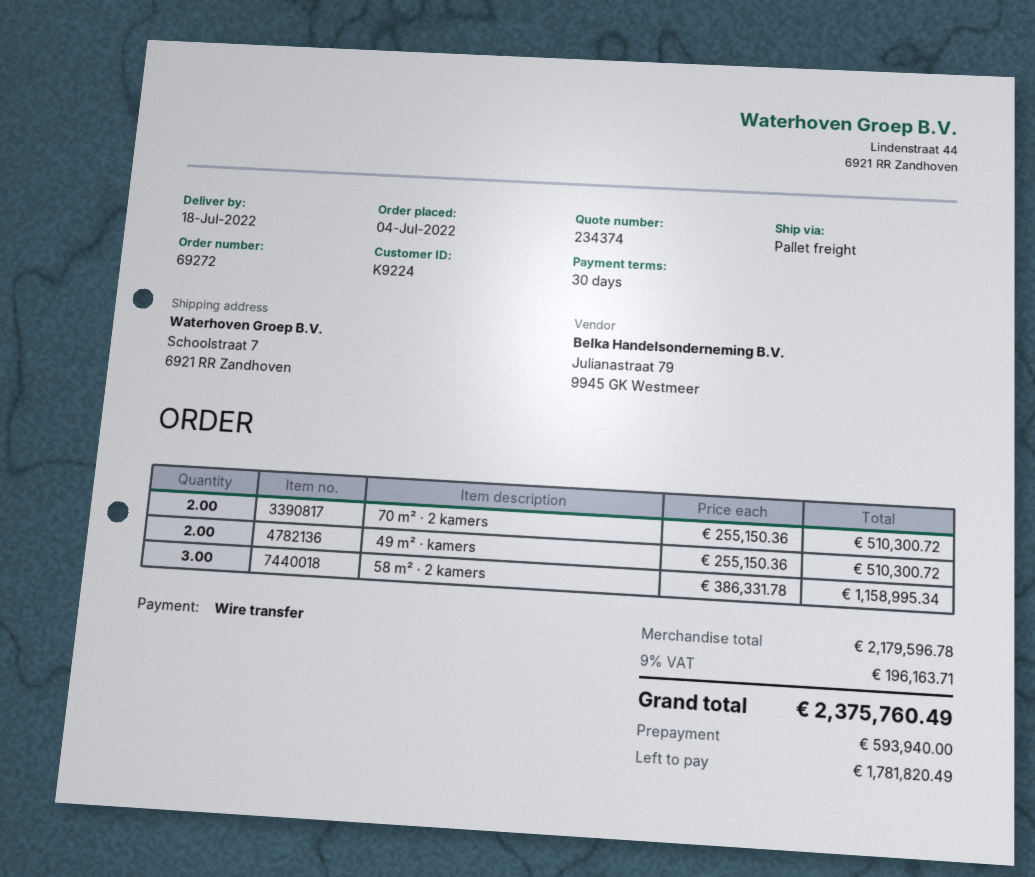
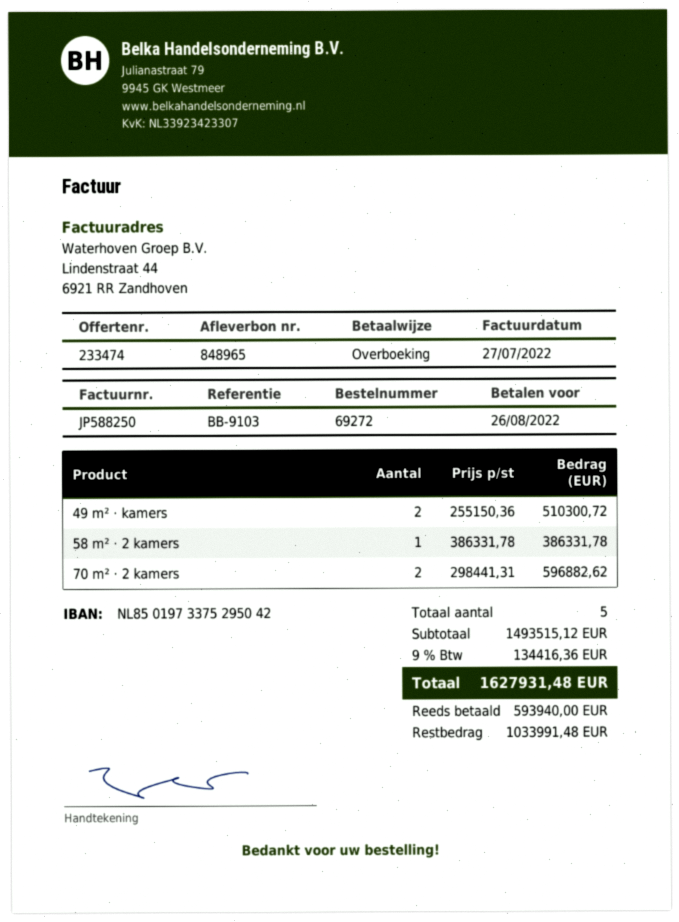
quote number: 234374 -> 233474
70 m² · 2 kamers: 2 x 255150.36 = 510300.72 -> 2 x 298441.31 = 596882.62
58 m² · 2 kamers: 3 x 386331.78 = 1158995.34 -> 1 x 386331.78 = 386331.78
subtotal: 2179596.78 -> 1493515.12
tax: 9% = 196163.71 -> 9% = 134416.36
total: 2375760.49 -> 1627931.48
balance: 1781820.49 -> 1033991.48

